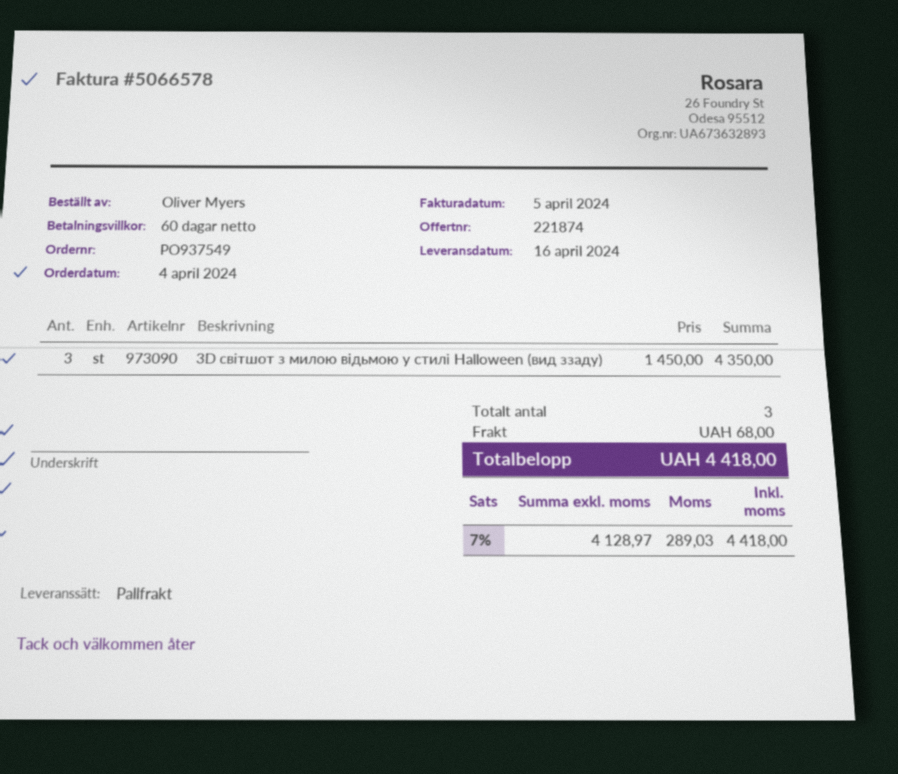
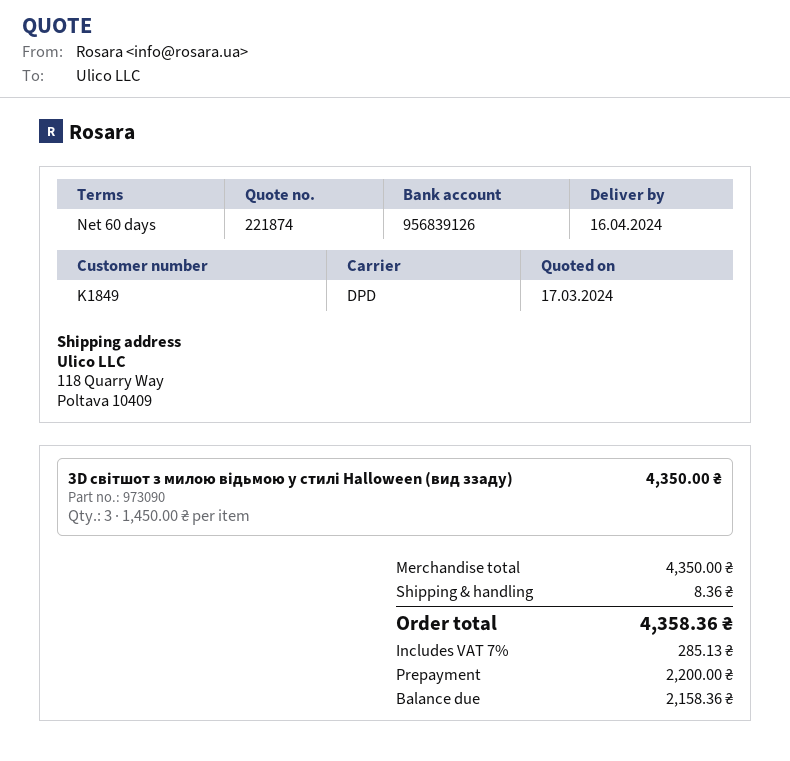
shipping method: pallet freight -> DPD
shipping: 68.00 -> 8.36
tax: 7% = 289.03 -> 7% = 285.13
total: 4418.00 -> 4358.36

